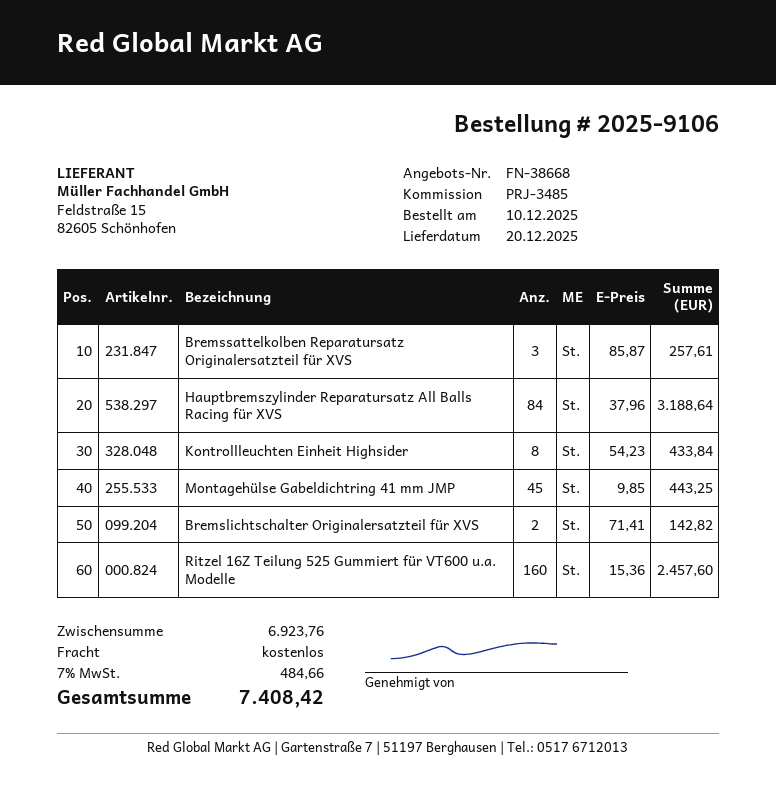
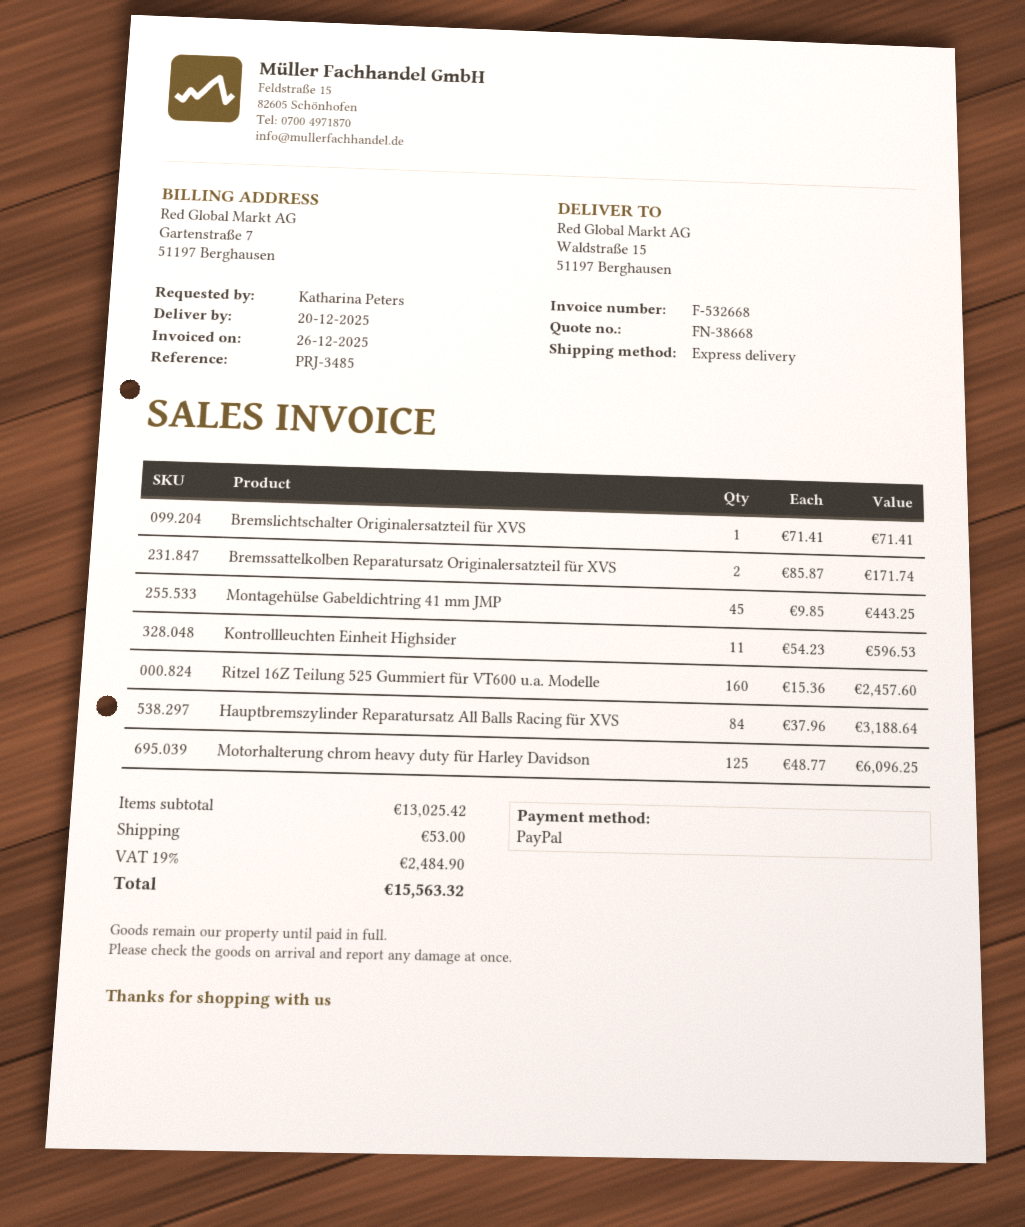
Bremssattelkolben Reparatursatz Originalersatzteil für XVS: 3 x 85.87 = 257.61 -> 2 x 85.87 = 171.74
Kontrollleuchten Einheit Highsider: 8 x 54.23 = 433.84 -> 11 x 54.23 = 596.53
Bremslichtschalter Originalersatzteil für XVS: 2 x 71.41 = 142.82 -> 1 x 71.41 = 71.41
Motorhalterung chrom heavy duty für Harley Davidson: none -> 125 x 48.77 = 6096.25
subtotal: 6923.76 -> 13025.42
shipping: 0.00 -> 53.00
tax: 7% = 484.66 -> 19% = 2484.90
total: 7408.42 -> 15563.32

